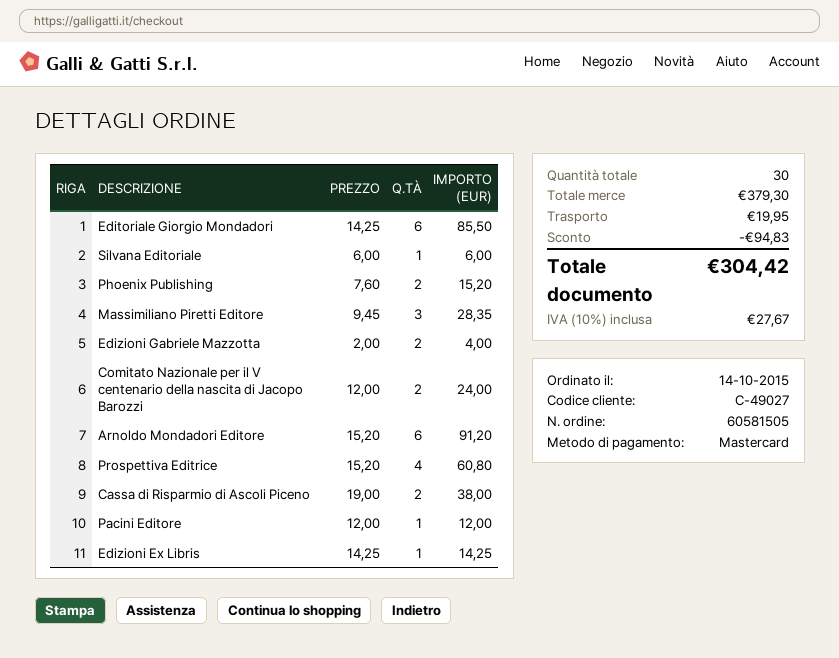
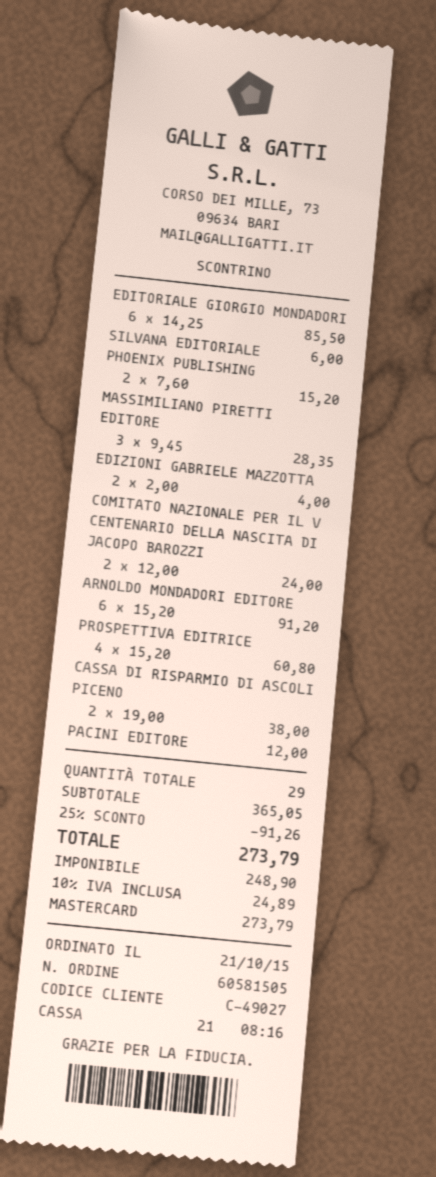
order date: 2015-10-14 -> 2015-10-21
Edizioni Ex Libris: 1 x 14.25 = 14.25 -> none
total quantity: 30 -> 29
subtotal: 379.30 -> 365.05
discount: 94.83 -> 91.26
shipping: 19.95 -> none
tax: 10% = 27.67 -> 10% = 24.89
total: 304.42 -> 273.79

